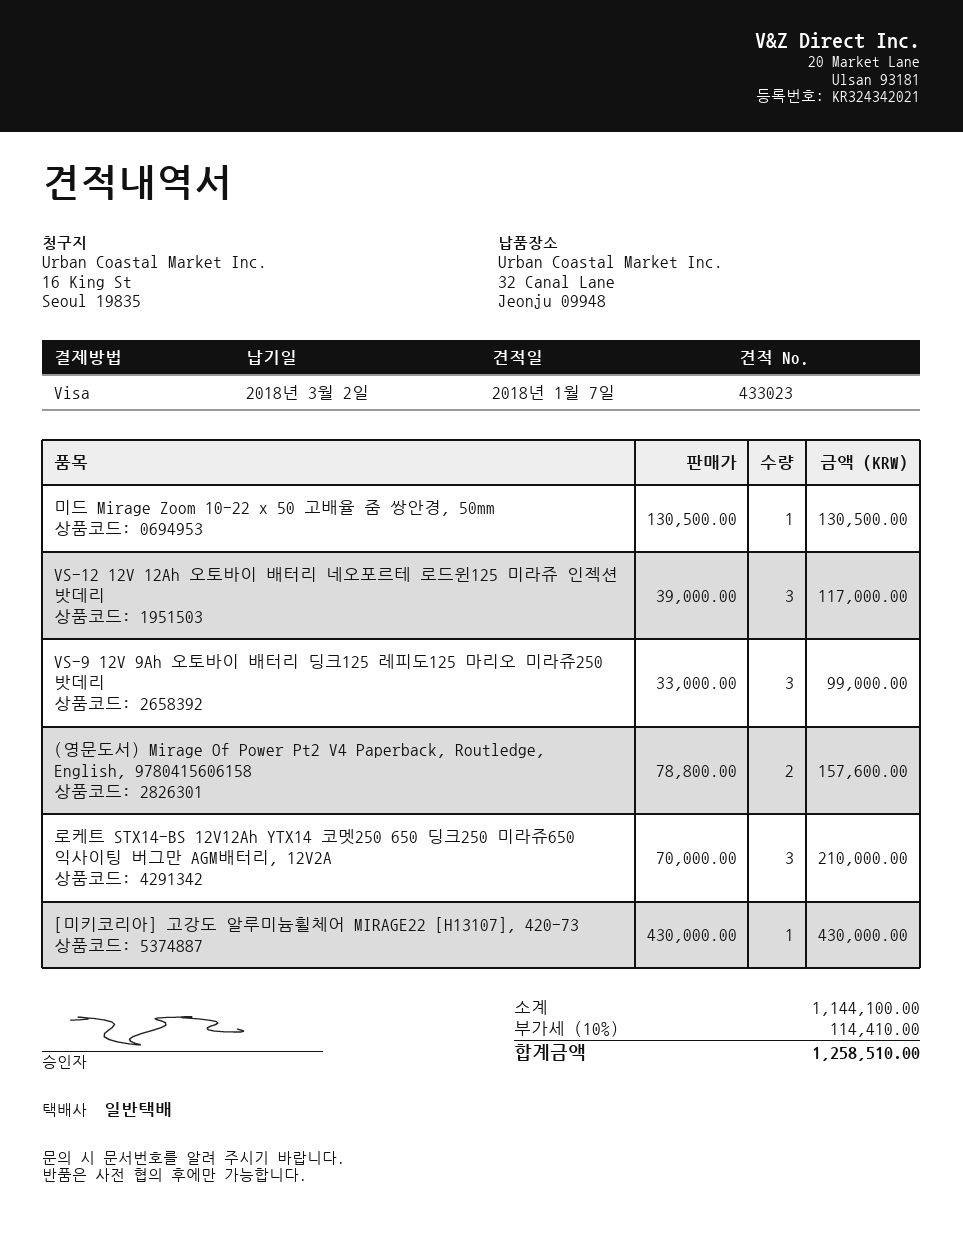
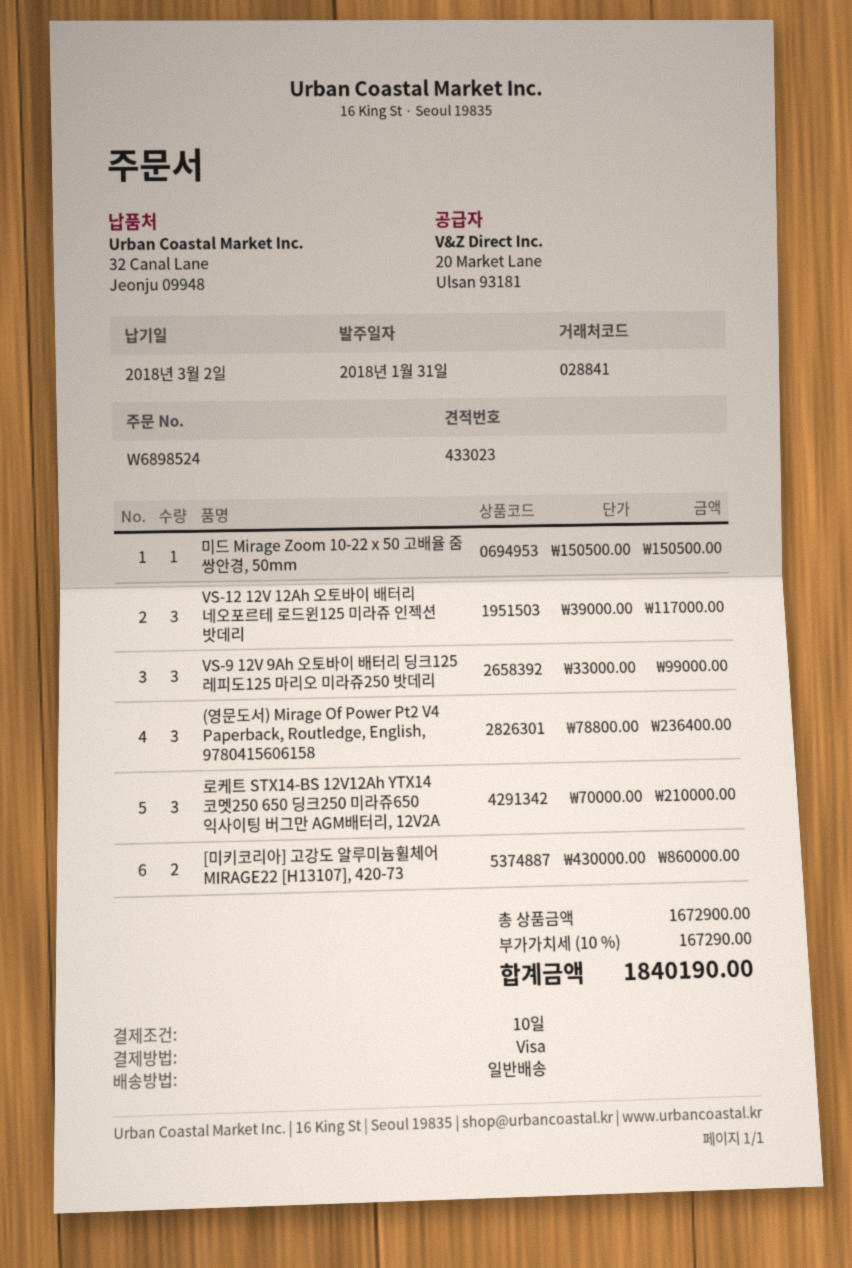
미드 Mirage Zoom 10-22 x 50 고배율 줌 쌍안경, 50mm: 1 x 130500.00 = 130500.00 -> 1 x 150500.00 = 150500.00
(영문도서) Mirage Of Power Pt2 V4 Paperback, Routledge, English, 9780415606158: 2 x 78800.00 = 157600.00 -> 3 x 78800.00 = 236400.00
[미키코리아] 고강도 알루미늄휠체어 MIRAGE22 [H13107], 420-73: 1 x 430000.00 = 430000.00 -> 2 x 430000.00 = 860000.00
subtotal: 1144100.00 -> 1672900.00
tax: 10% = 114410.00 -> 10% = 167290.00
total: 1258510.00 -> 1840190.00

